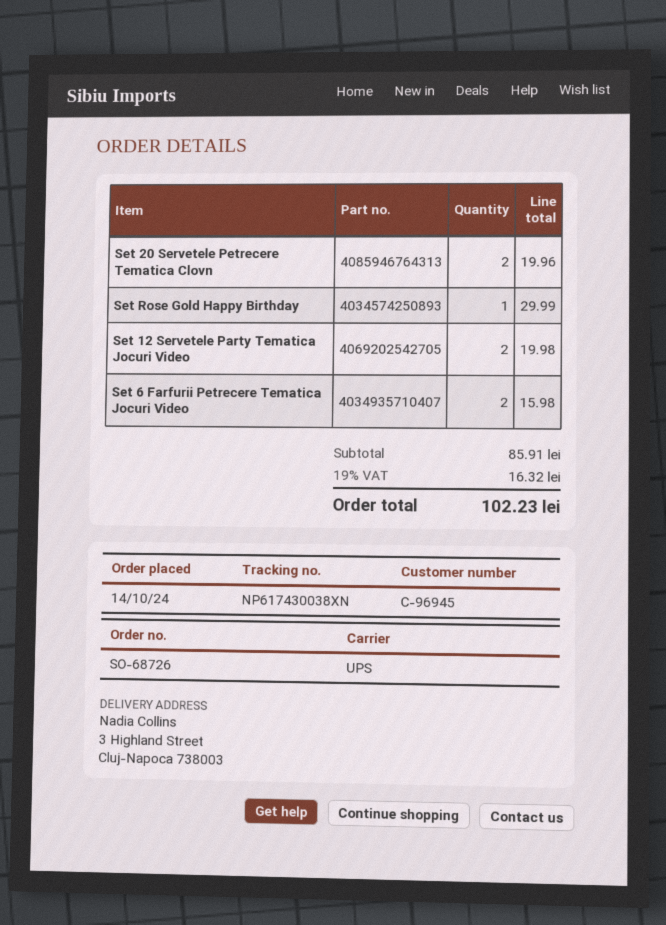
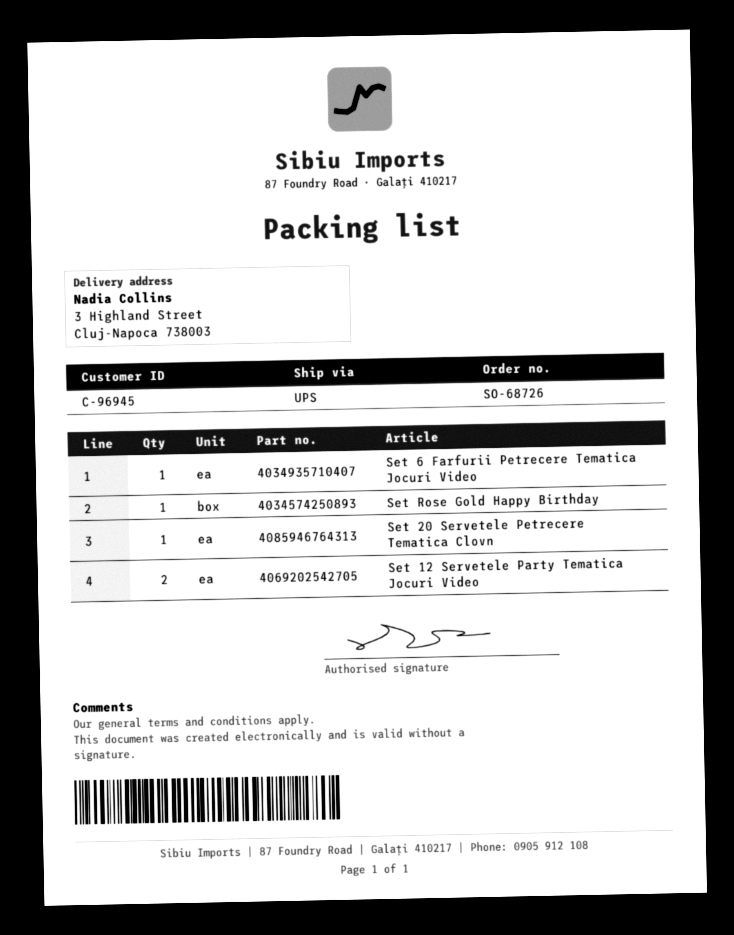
Set 20 Servetele Petrecere Tematica Clovn: 2 -> 1
Set 6 Farfurii Petrecere Tematica Jocuri Video: 2 -> 1

